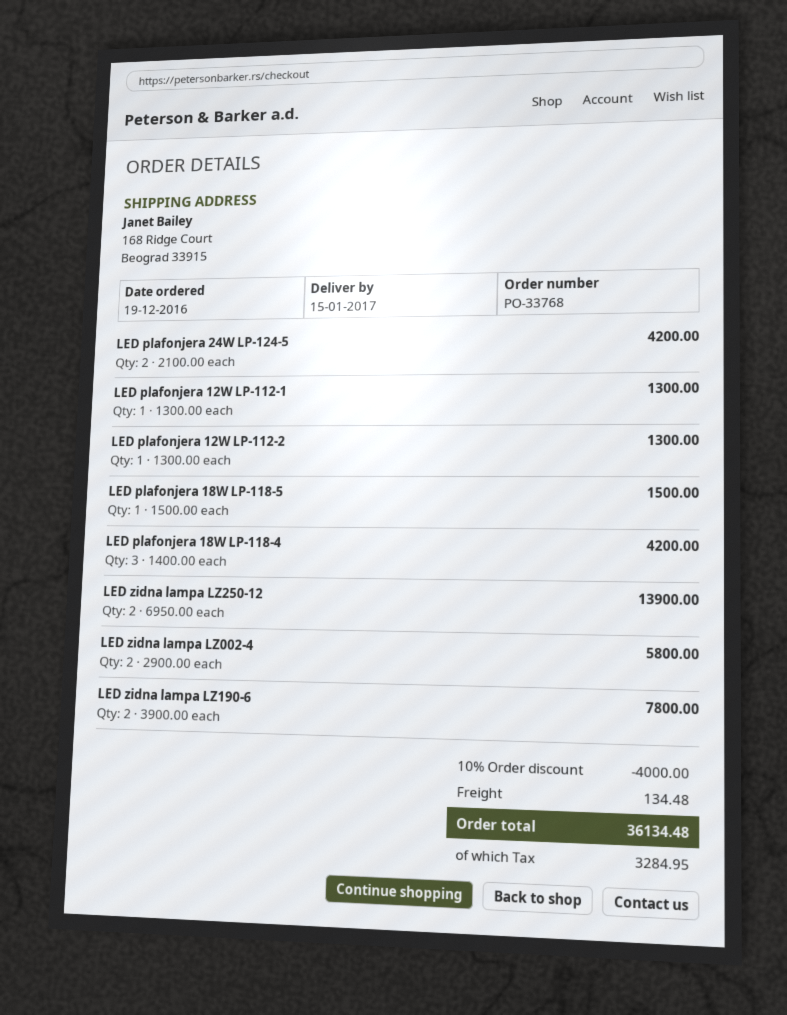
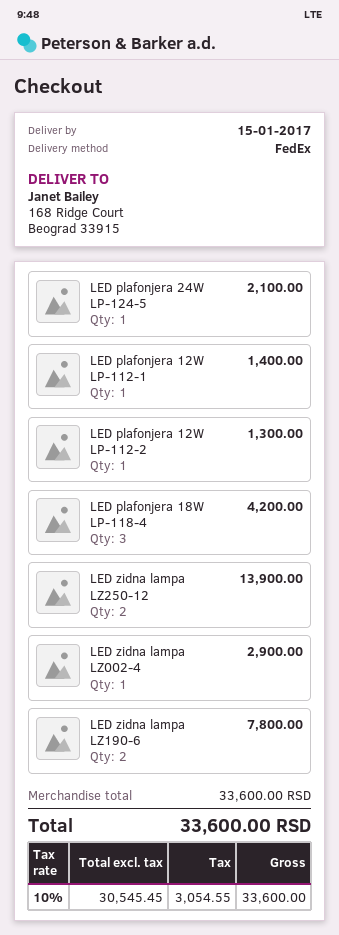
LED plafonjera 24W LP-124-5: 2 for 4200.00 -> 1 for 2100.00
LED plafonjera 12W LP-112-1: 1 for 1300.00 -> 1 for 1400.00
LED plafonjera 18W LP-118-5: 1 for 1500.00 -> none
LED zidna lampa LZ002-4: 2 for 5800.00 -> 1 for 2900.00
discount: 10% = 4000.00 -> none
shipping: 134.48 -> none
tax: 3284.95 -> 3054.55
total: 36134.48 -> 33600.00

